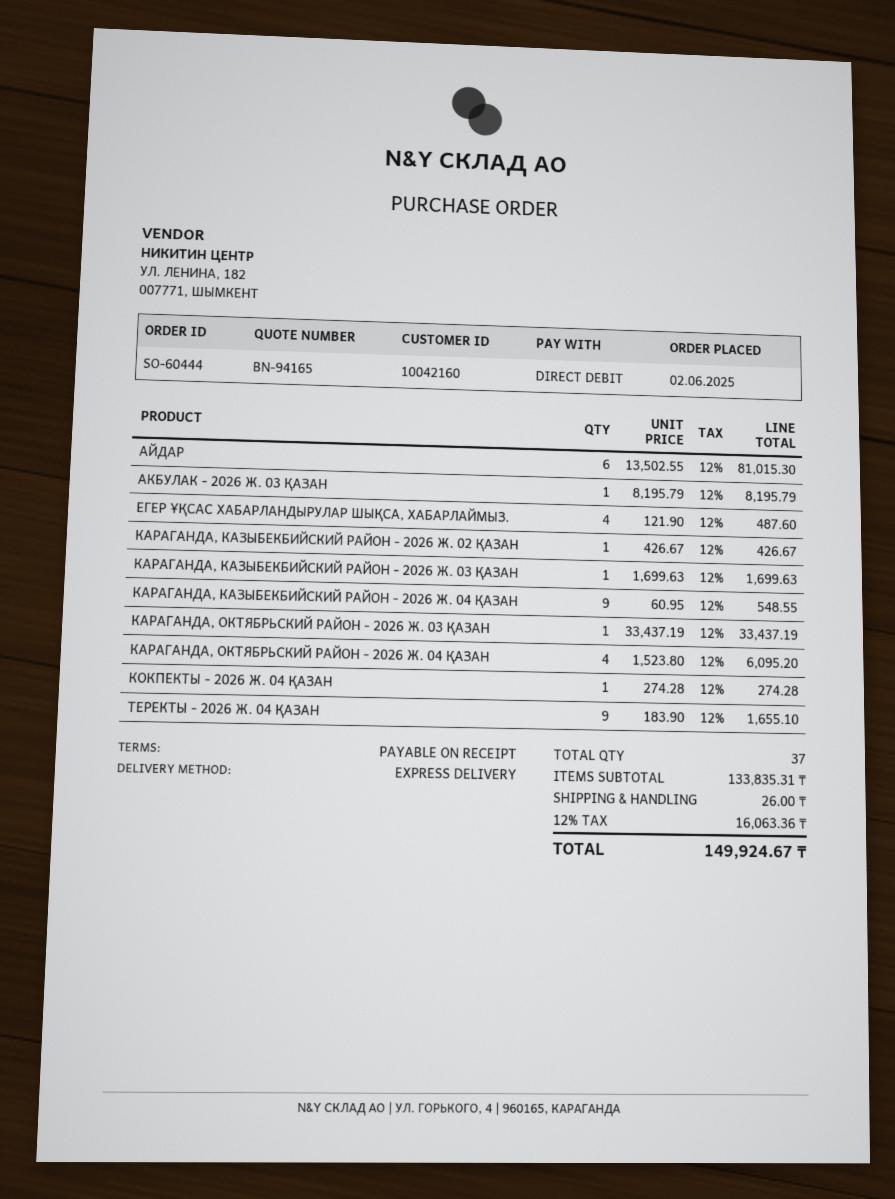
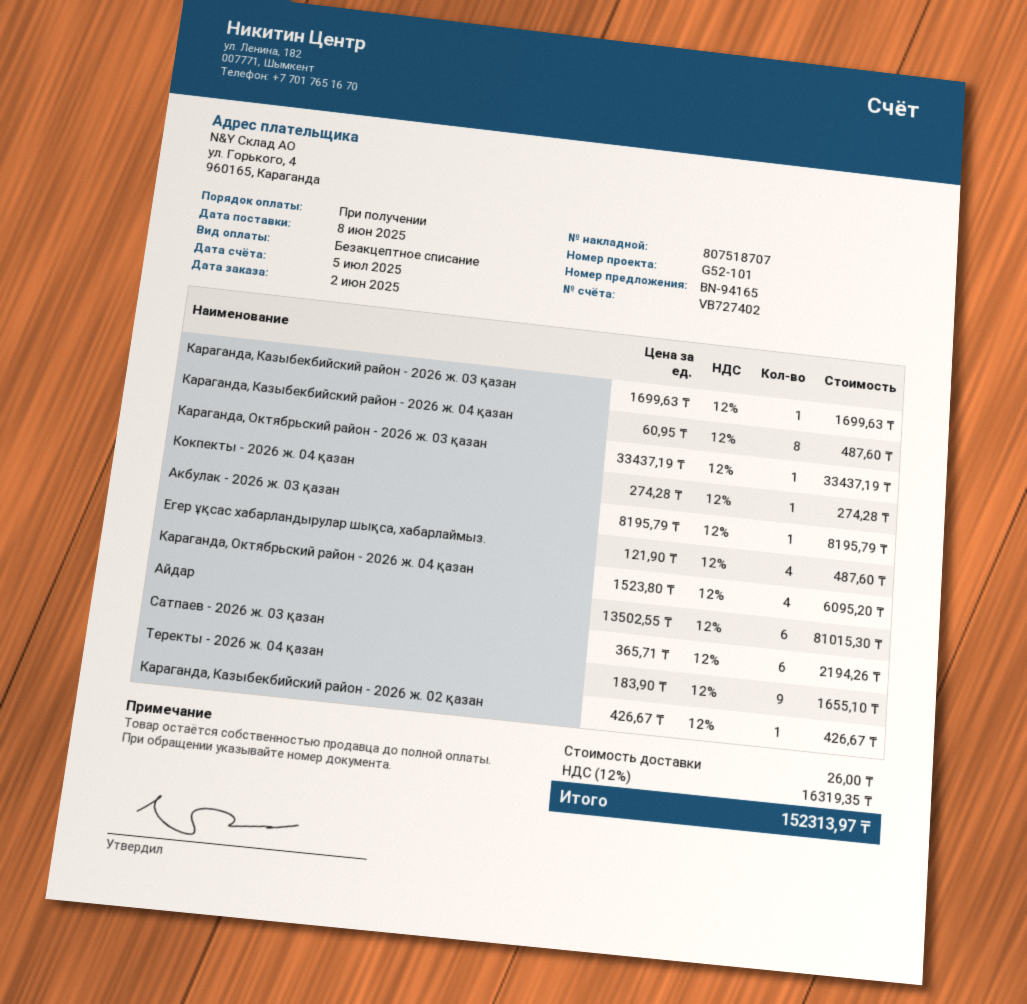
КАРАГАНДА, КАЗЫБЕКБИЙСКИЙ РАЙОН - 2026 Ж. 04 ҚАЗАН: 9 x 60.95 = 548.55 -> 8 x 60.95 = 487.60
Сатпаев - 2026 ж. 03 қазан: none -> 6 x 365.71 = 2194.26
tax: 12% = 16063.36 -> 12% = 16319.35
total: 149924.67 -> 152313.97

